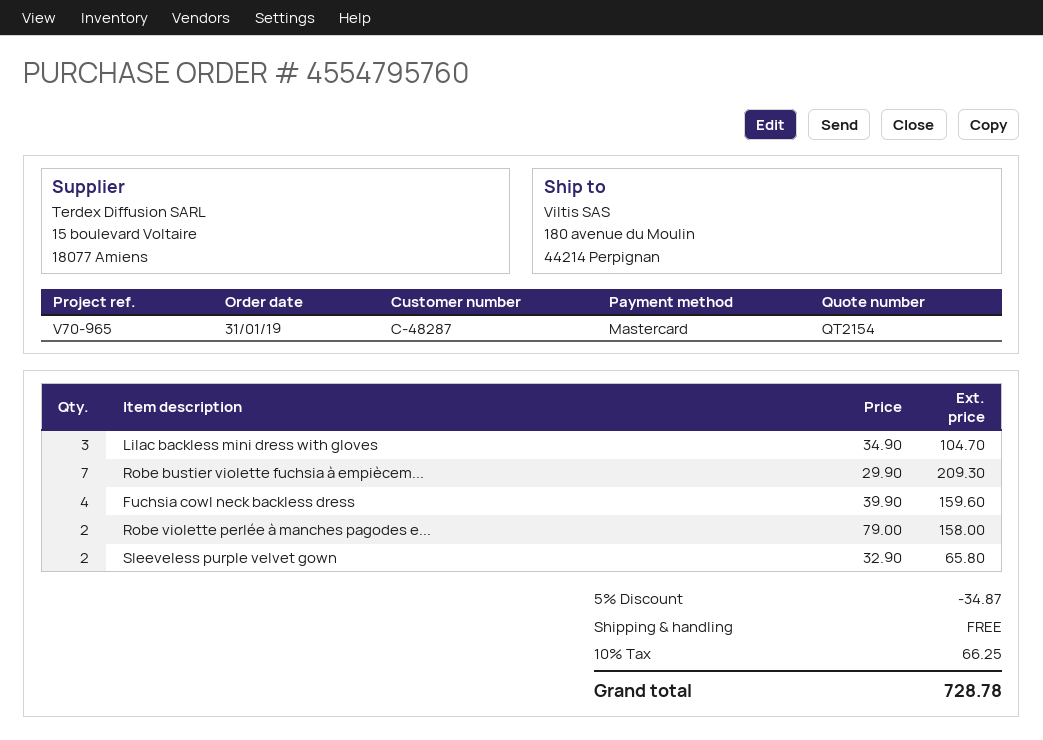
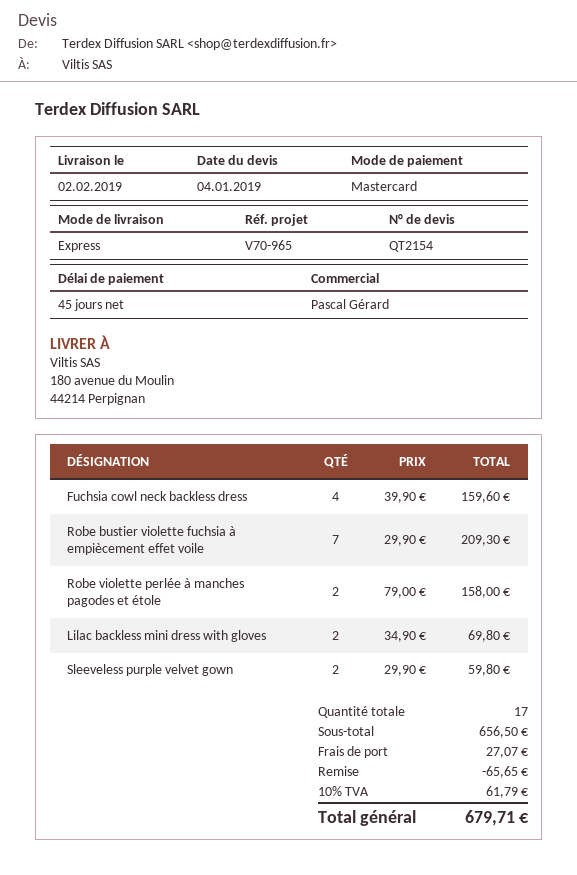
Lilac backless mini dress with gloves: 3 x 34.90 = 104.70 -> 2 x 34.90 = 69.80
Sleeveless purple velvet gown: 2 x 32.90 = 65.80 -> 2 x 29.90 = 59.80
discount: 34.87 -> 65.65
shipping: 0.00 -> 27.07
tax: 10% = 66.25 -> 10% = 61.79
total: 728.78 -> 679.71

